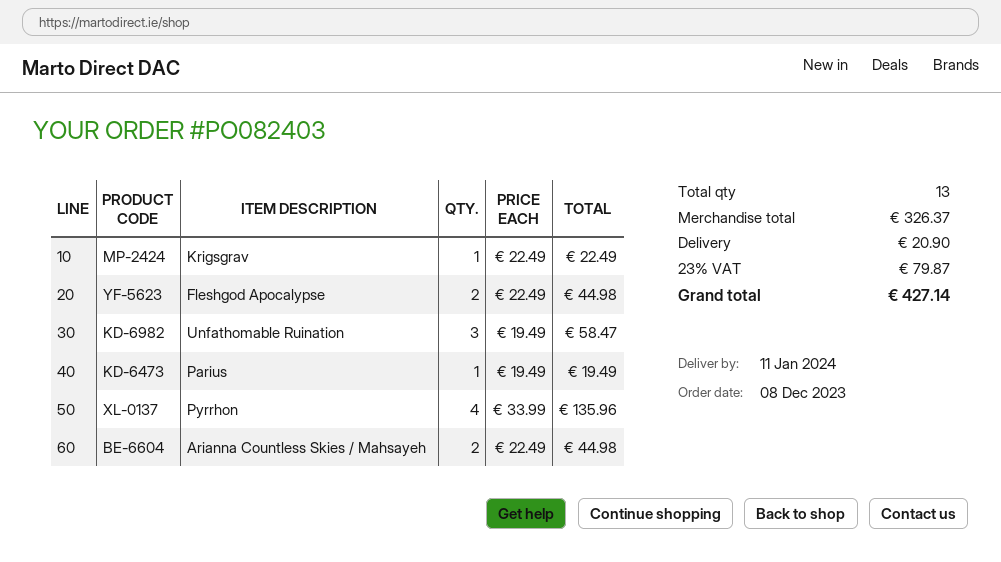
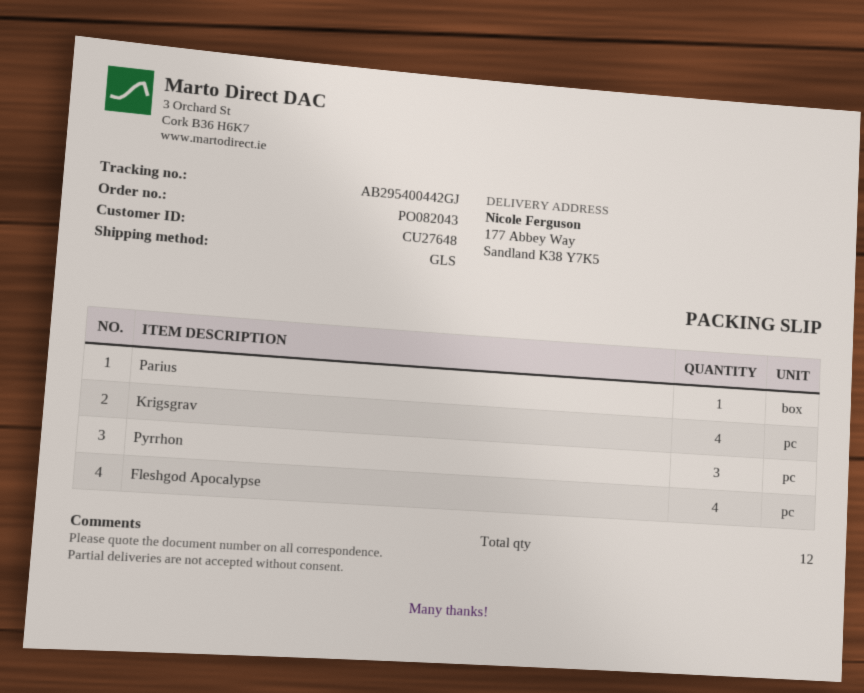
order number: PO082403 -> PO082043
Krigsgrav: 1 -> 4
Fleshgod Apocalypse: 2 -> 4
Unfathomable Ruination: 3 -> none
Pyrrhon: 4 -> 3
Arianna Countless Skies / Mahsayeh: 2 -> none
total quantity: 13 -> 12

